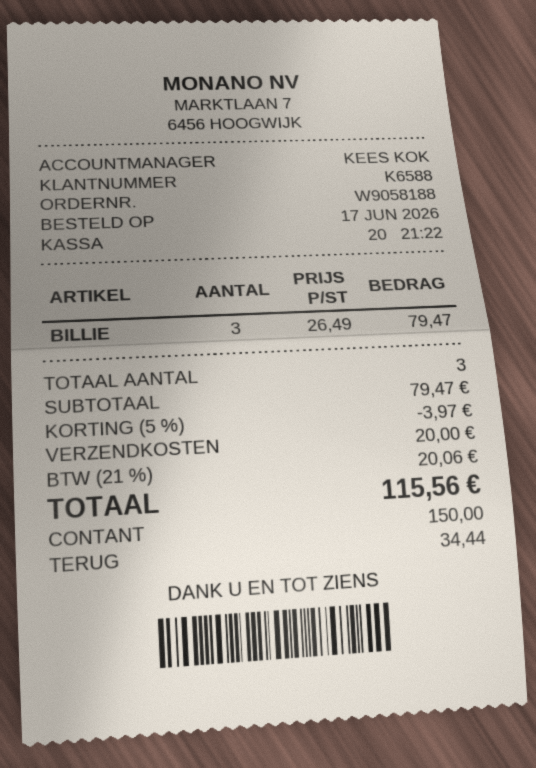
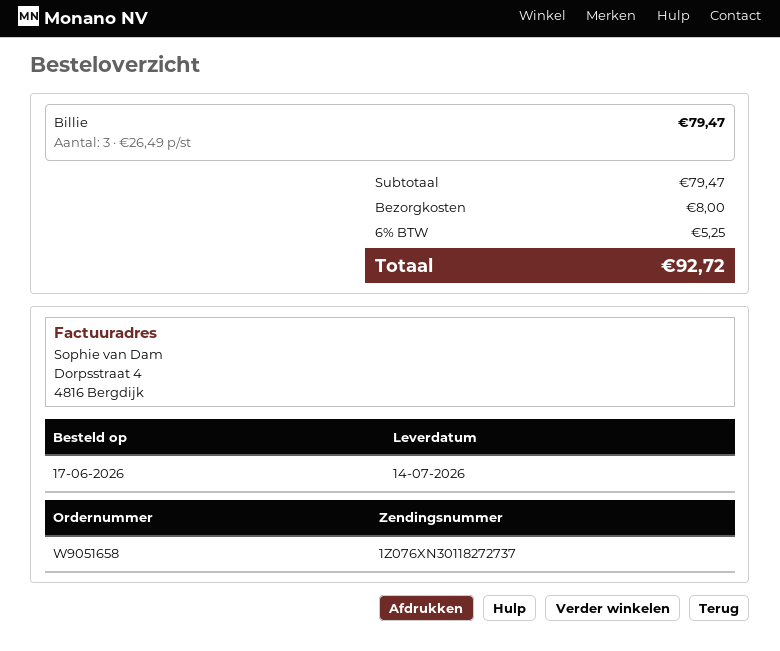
order number: W9058188 -> W9051658
discount: 5% = 3.97 -> none
shipping: 20.00 -> 8.00
tax: 21% = 20.06 -> 6% = 5.25
total: 115.56 -> 92.72

